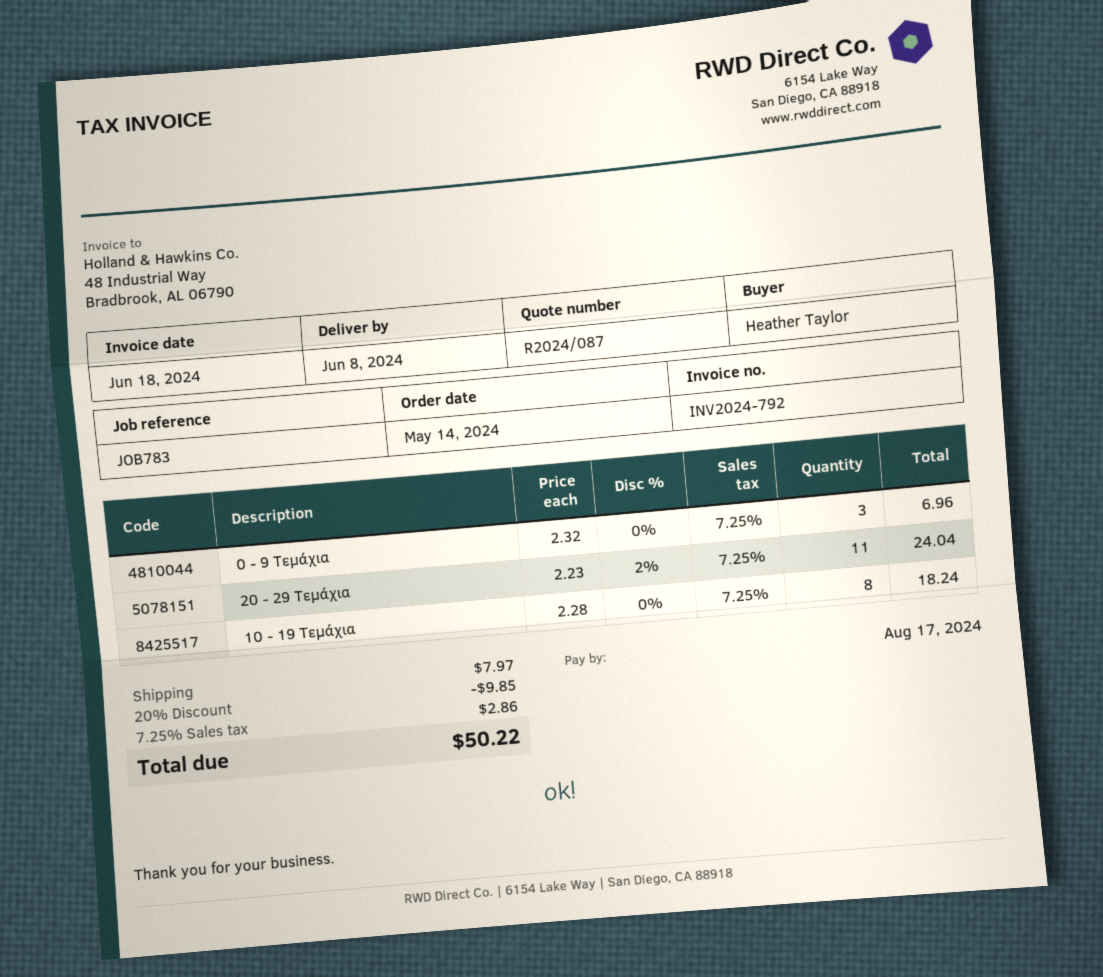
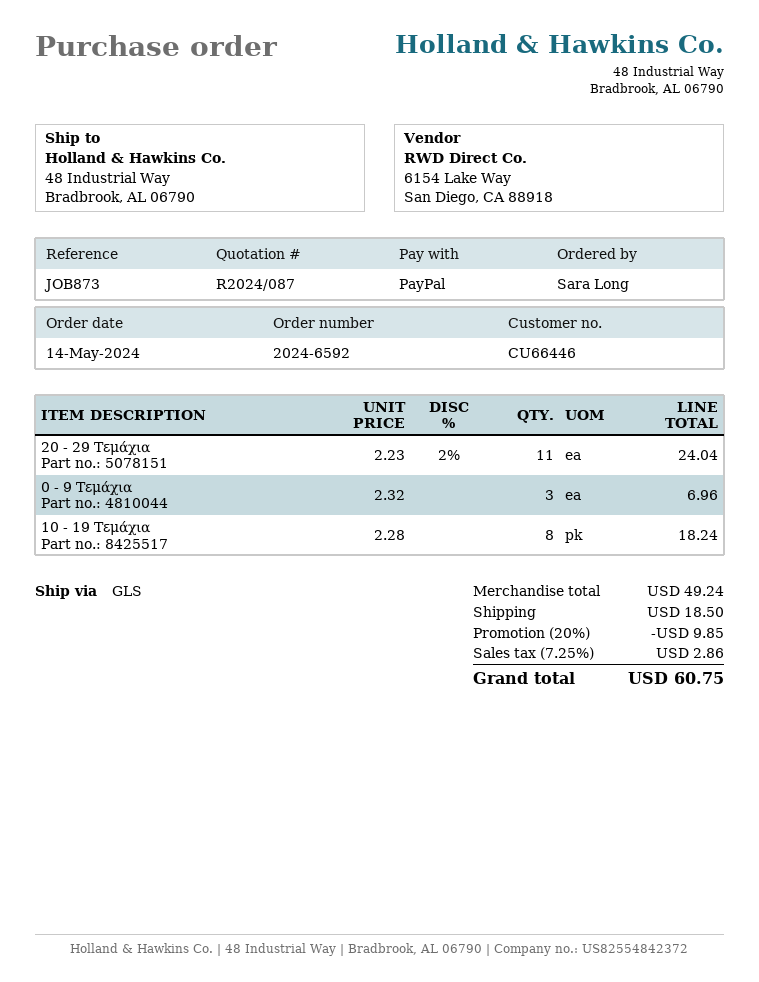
reference: JOB783 -> JOB873
ordered by: Heather Taylor -> Sara Long
shipping: 7.97 -> 18.50
total: 50.22 -> 60.75

